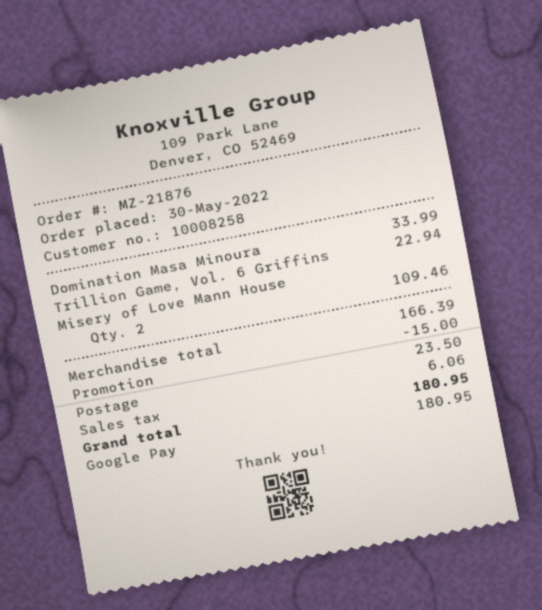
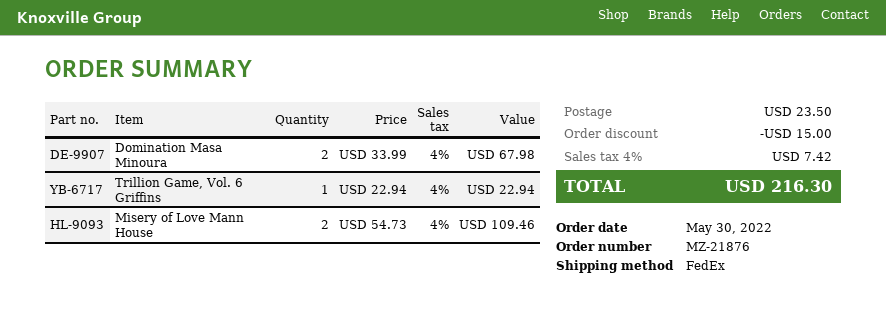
Domination Masa Minoura: 1 for 33.99 -> 2 for 67.98
tax: 6.06 -> 7.42
total: 180.95 -> 216.30

